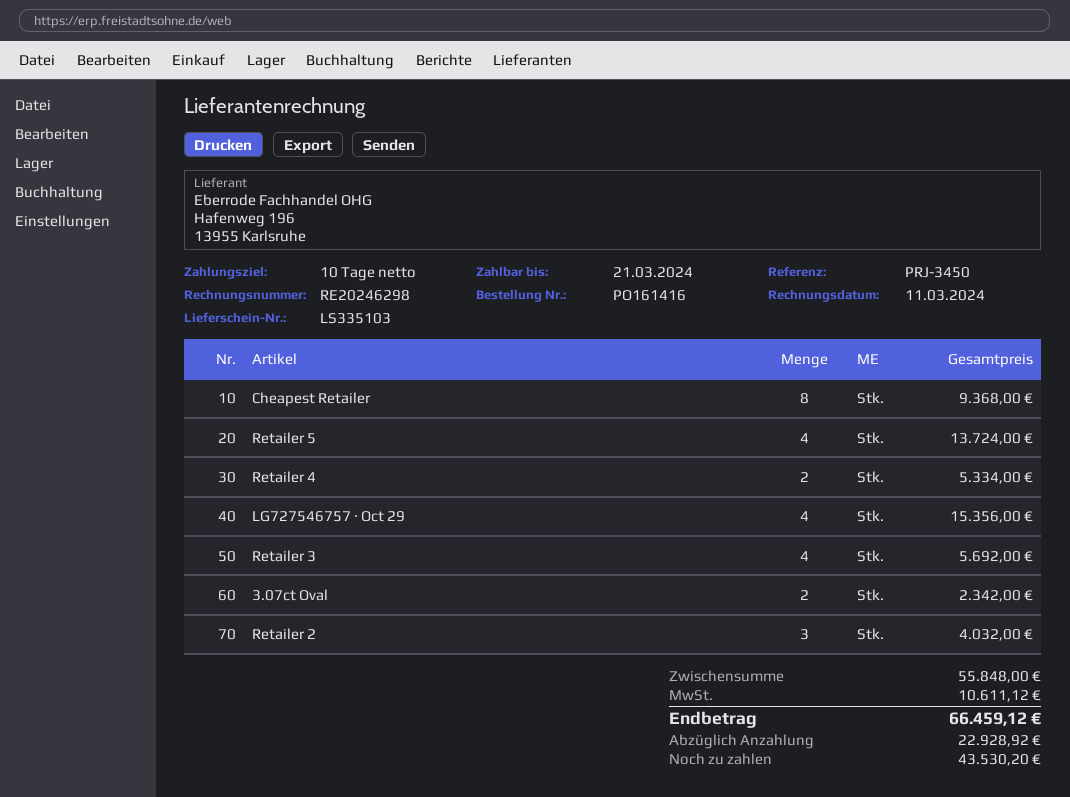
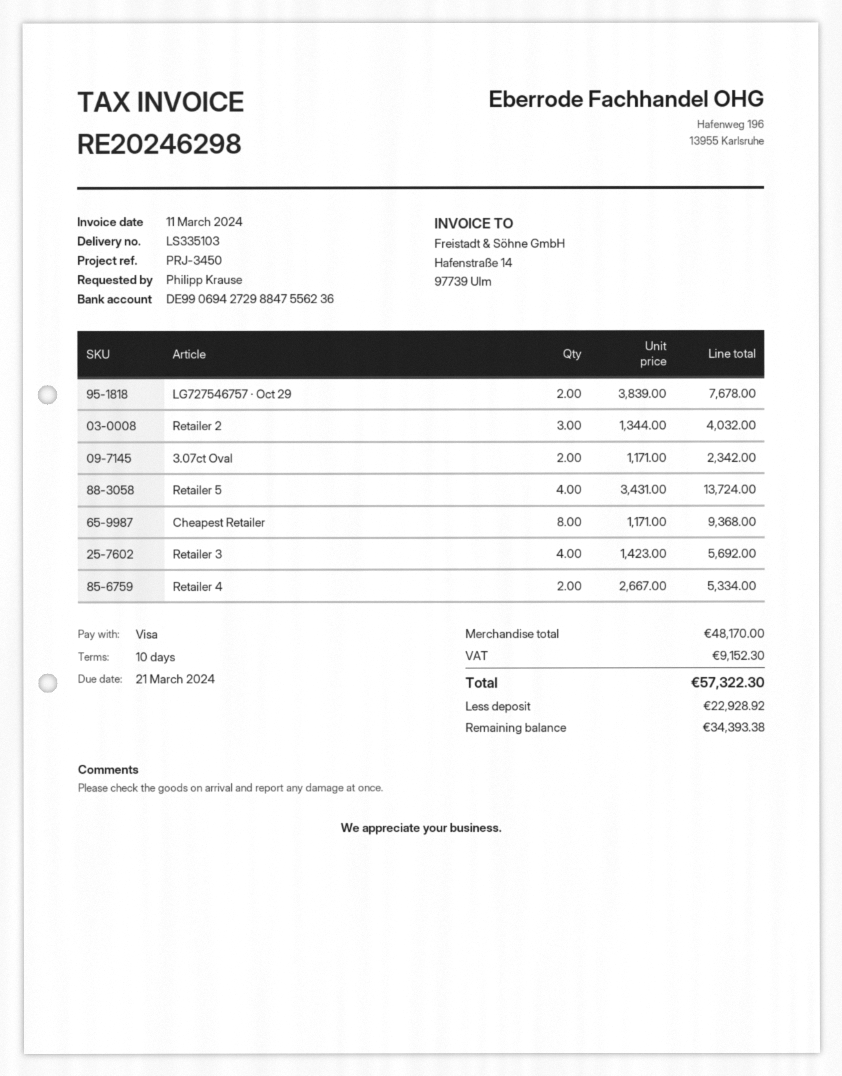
LG727546757 · Oct 29: 4 for 15356.00 -> 2 for 7678.00
subtotal: 55848.00 -> 48170.00
tax: 10611.12 -> 9152.30
total: 66459.12 -> 57322.30
balance: 43530.20 -> 34393.38

